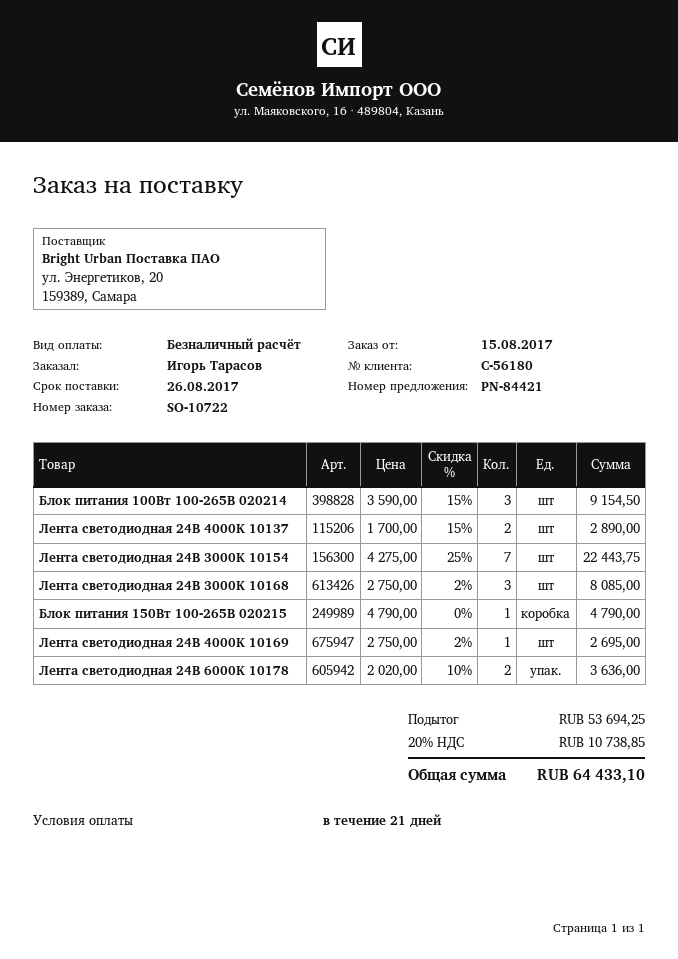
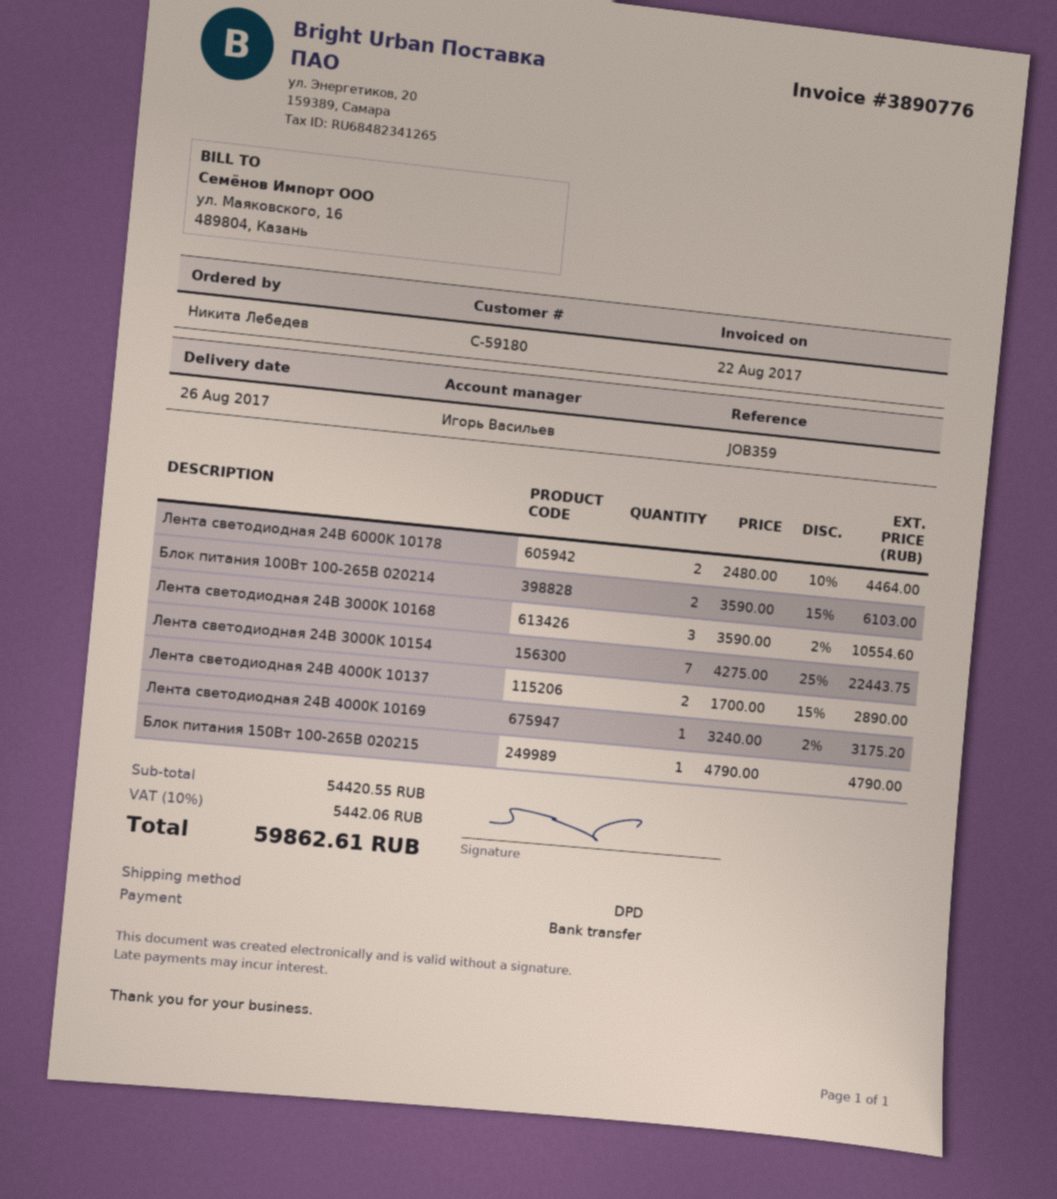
customer number: C-56180 -> C-59180
ordered by: Игорь Тарасов -> Никита Лебедев
Блок питания 100Вт 100-265В 020214: 3 x 3590.00 - 15% = 9154.50 -> 2 x 3590.00 - 15% = 6103.00
Лента светодиодная 24В 3000K 10168: 3 x 2750.00 - 2% = 8085.00 -> 3 x 3590.00 - 2% = 10554.60
Лента светодиодная 24В 4000K 10169: 1 x 2750.00 - 2% = 2695.00 -> 1 x 3240.00 - 2% = 3175.20
Лента светодиодная 24В 6000K 10178: 2 x 2020.00 - 10% = 3636.00 -> 2 x 2480.00 - 10% = 4464.00
subtotal: 53694.25 -> 54420.55
tax: 20% = 10738.85 -> 10% = 5442.06
total: 64433.10 -> 59862.61

